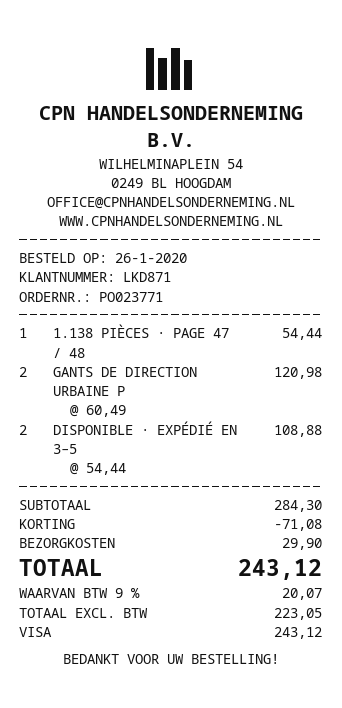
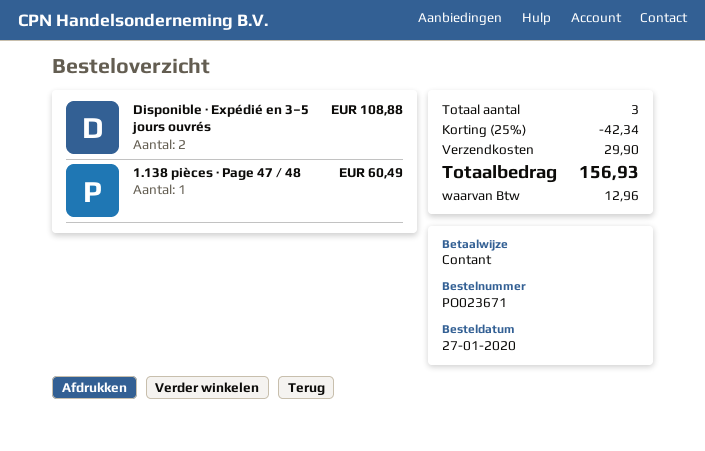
order number: PO023771 -> PO023671
order date: 2020-01-26 -> 2020-01-27
payment method: Visa -> cash
1.138 PIÈCES · PAGE 47 / 48: 1 for 54.44 -> 1 for 60.49
GANTS DE DIRECTION URBAINE P: 2 for 120.98 -> none
discount: 71.08 -> 42.34
tax: 20.07 -> 12.96
total: 243.12 -> 156.93

